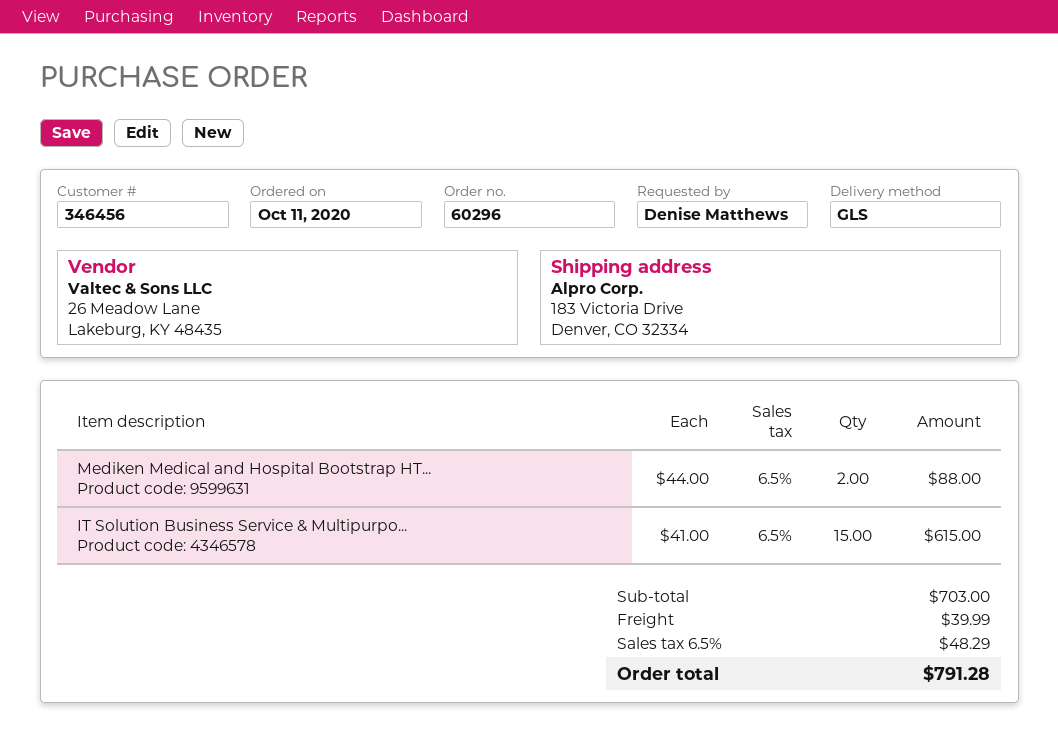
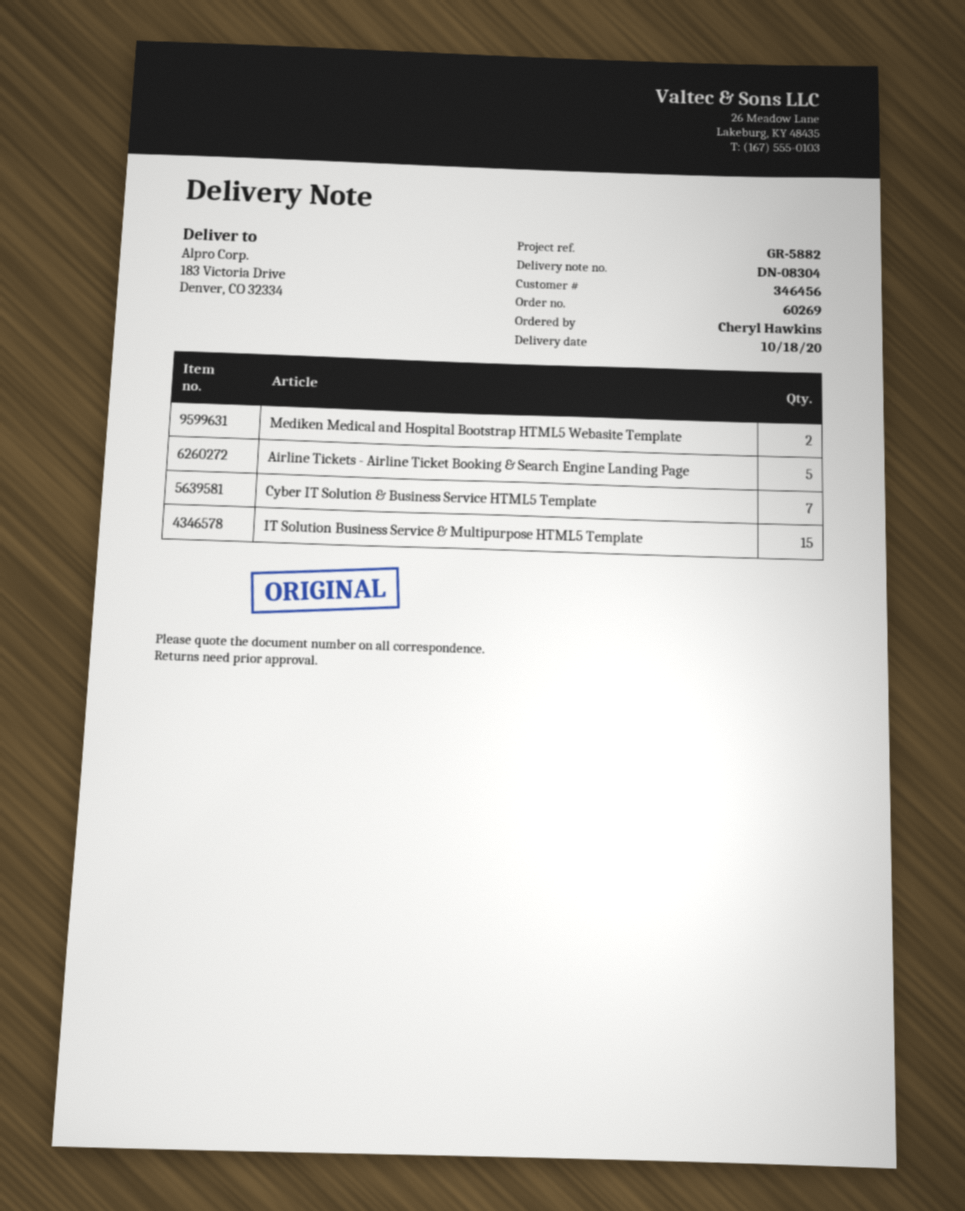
order number: 60296 -> 60269
ordered by: Denise Matthews -> Cheryl Hawkins
Airline Tickets - Airline Ticket Booking & Search Engine Landing Page: none -> 5
Cyber IT Solution & Business Service HTML5 Template: none -> 7

